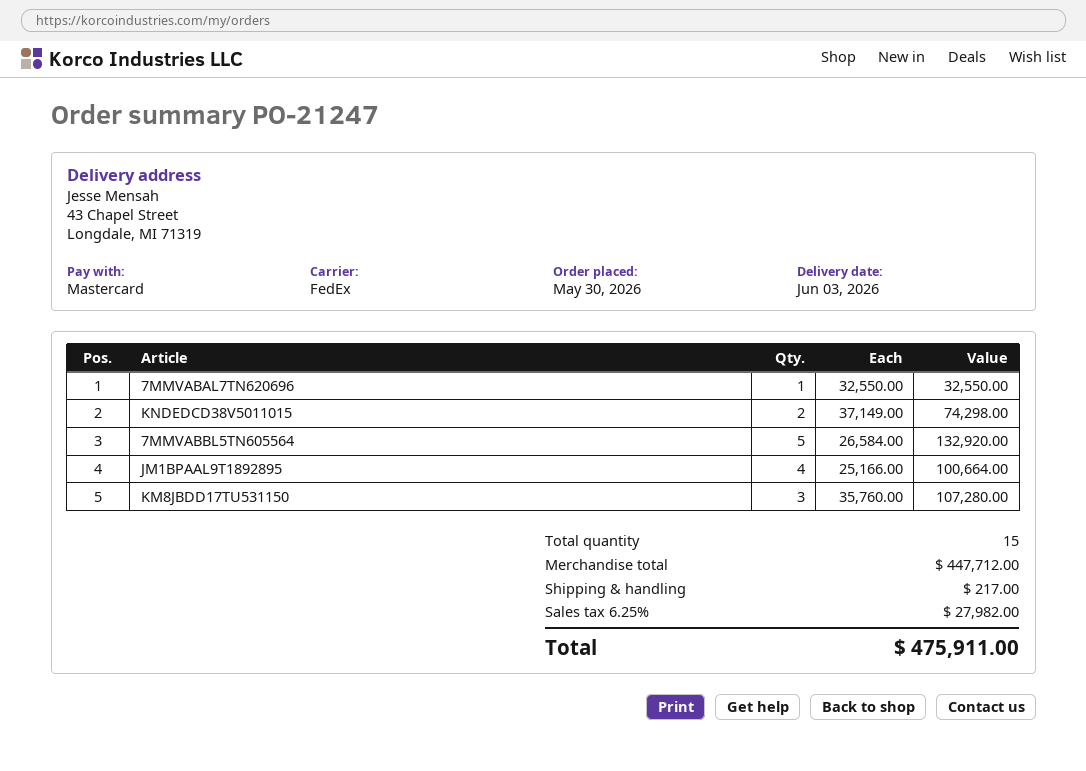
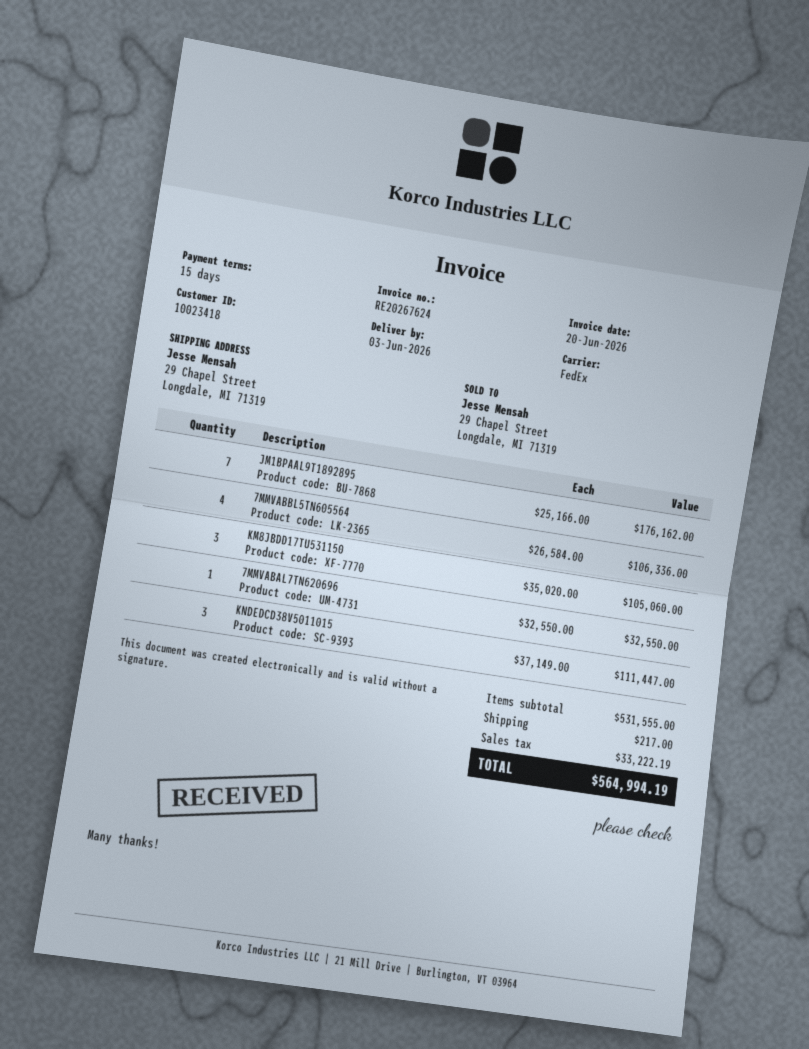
ship to: 43 Chapel Street, Longdale, MI 71319 -> 29 Chapel Street, Longdale, MI 71319
KNDEDCD38V5011015: 2 x 37149.00 = 74298.00 -> 3 x 37149.00 = 111447.00
7MMVABBL5TN605564: 5 x 26584.00 = 132920.00 -> 4 x 26584.00 = 106336.00
JM1BPAAL9T1892895: 4 x 25166.00 = 100664.00 -> 7 x 25166.00 = 176162.00
KM8JBDD17TU531150: 3 x 35760.00 = 107280.00 -> 3 x 35020.00 = 105060.00
subtotal: 447712.00 -> 531555.00
tax: 27982.00 -> 33222.19
total: 475911.00 -> 564994.19

